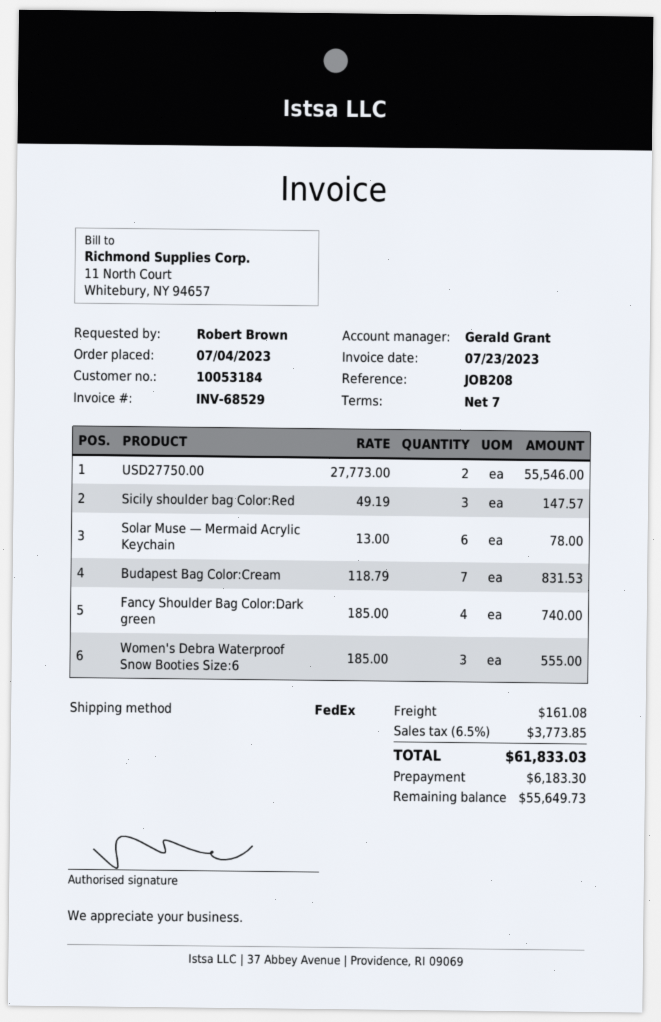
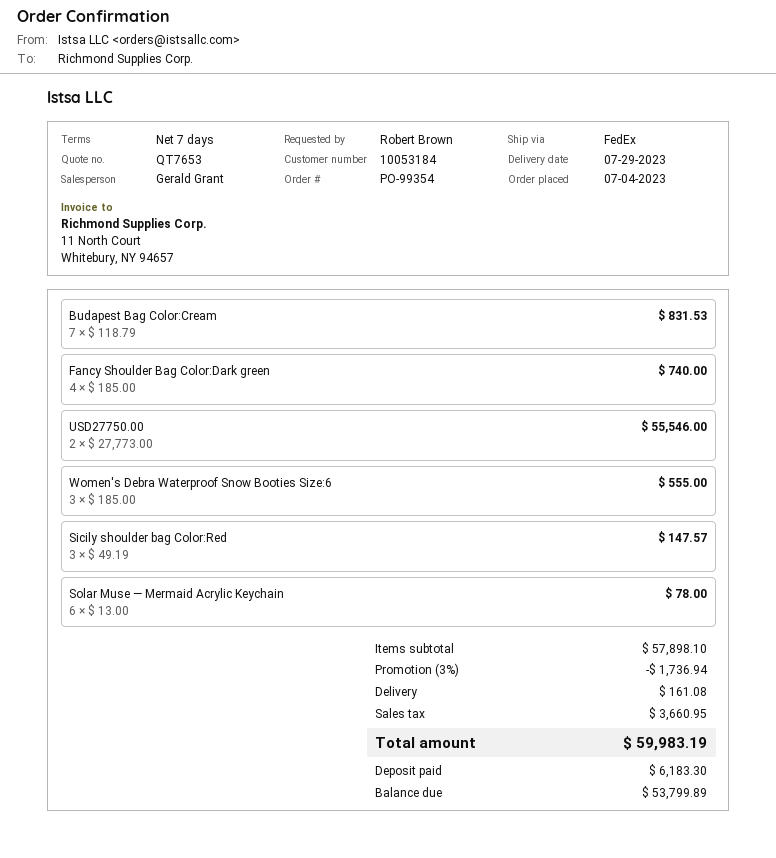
discount: none -> 3% = 1736.94
tax: 3773.85 -> 3660.95
total: 61833.03 -> 59983.19
balance: 55649.73 -> 53799.89

